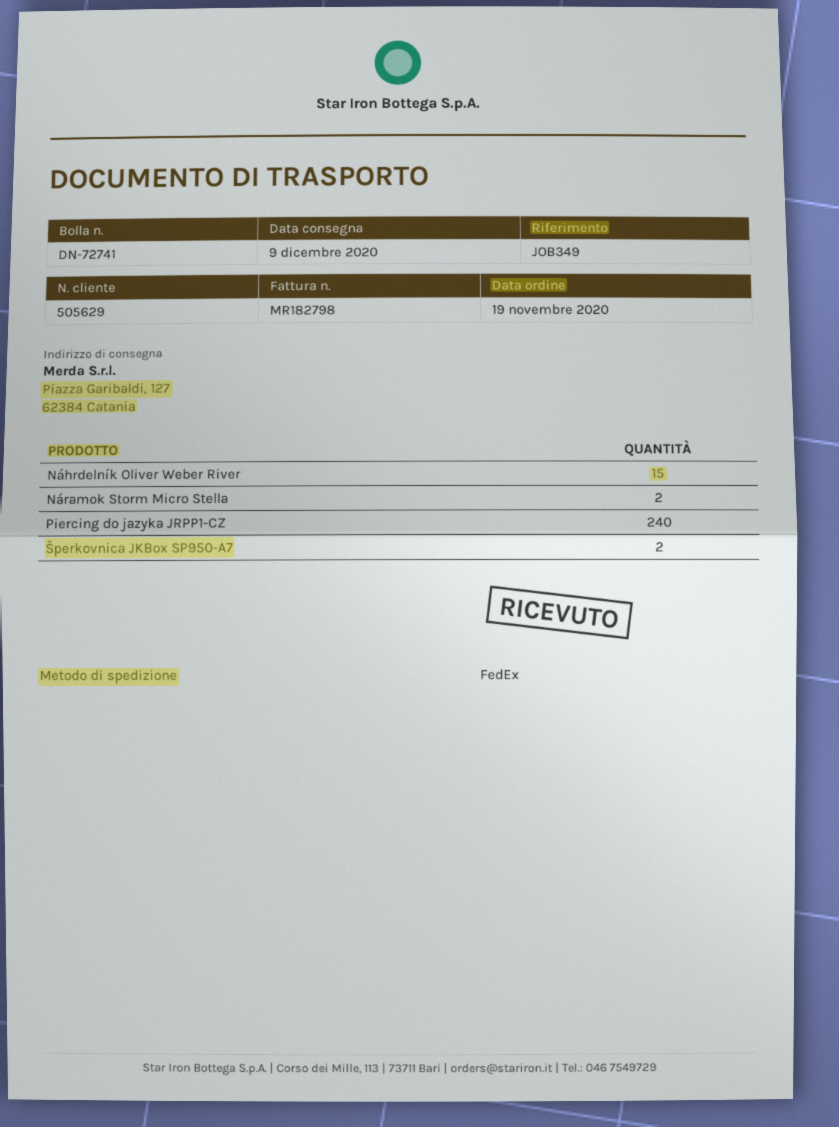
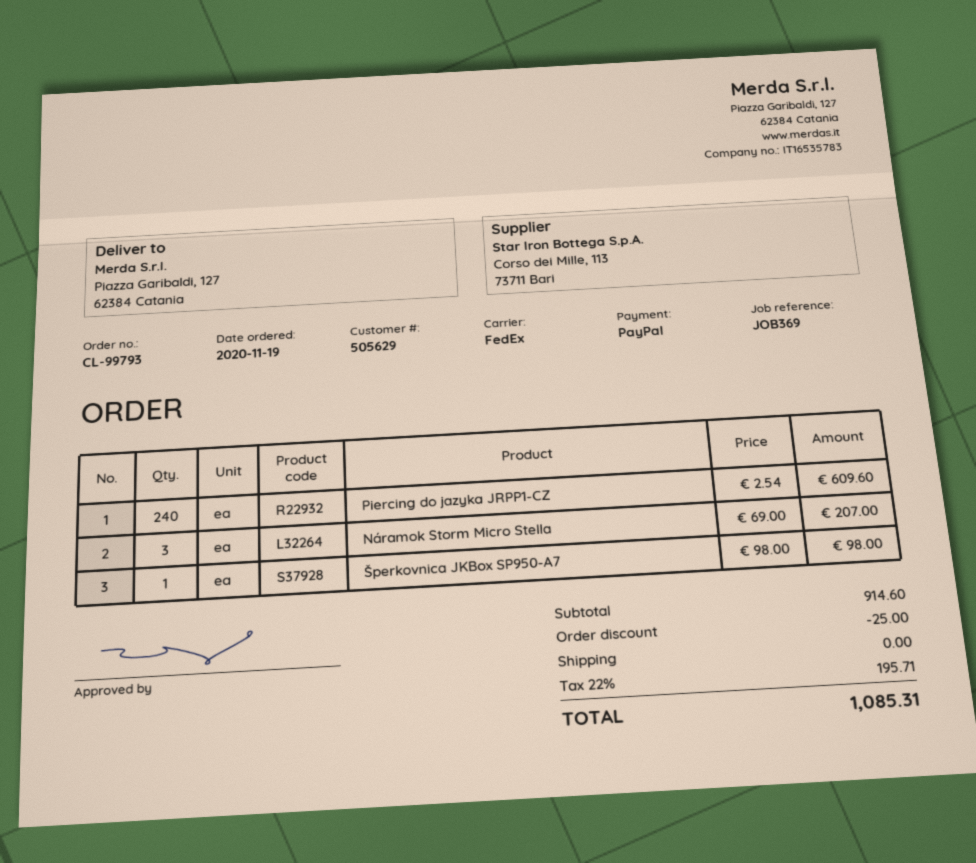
reference: JOB349 -> JOB369
Náhrdelník Oliver Weber River: 15 -> none
Náramok Storm Micro Stella: 2 -> 3
Šperkovnica JKBox SP950-A7: 2 -> 1

